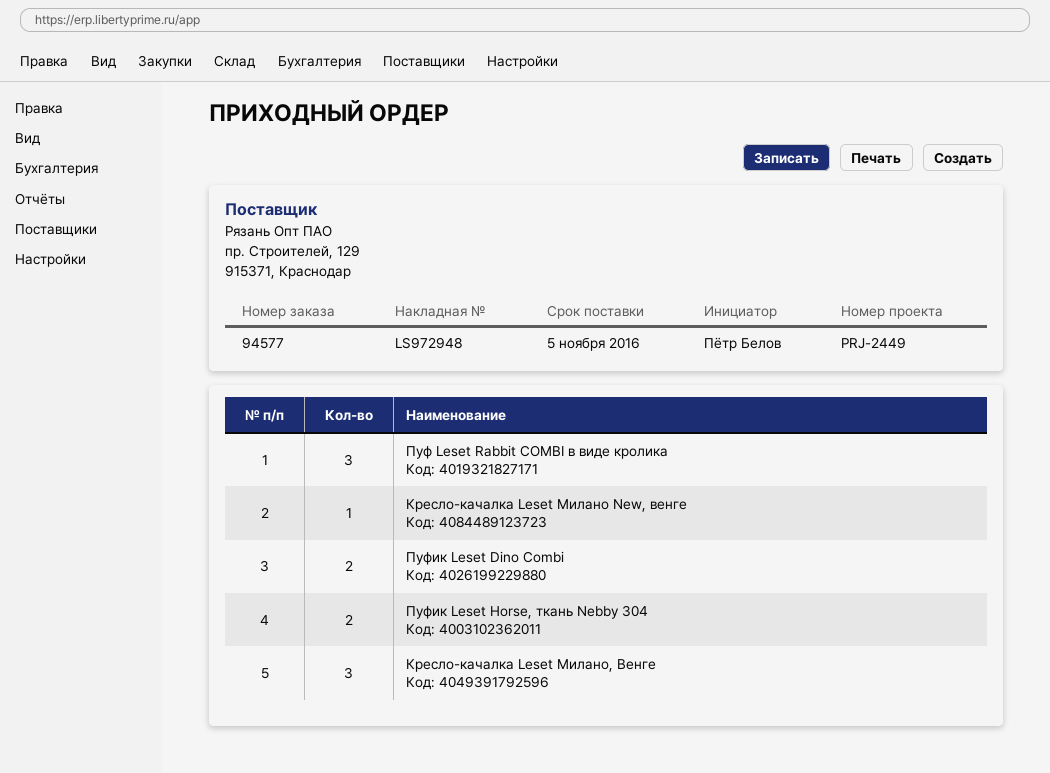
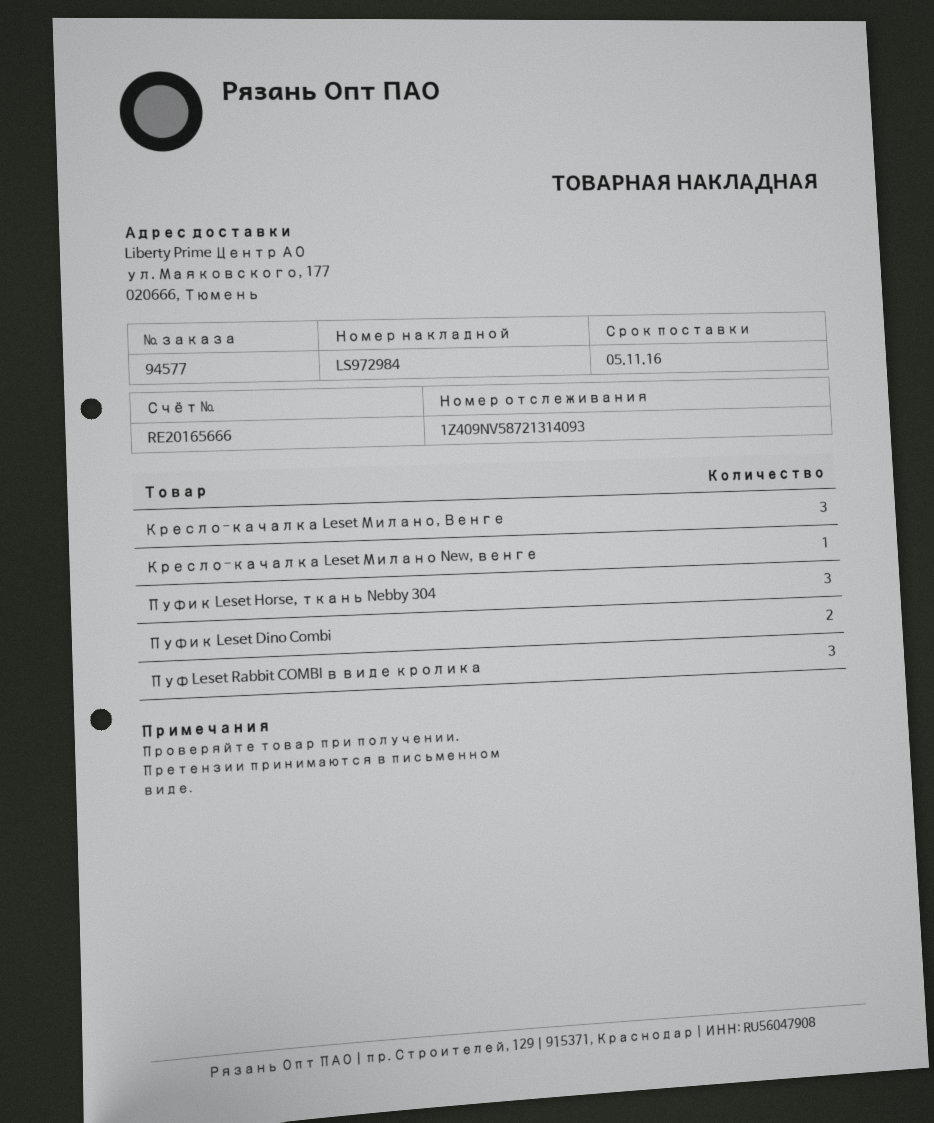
delivery note number: LS972948 -> LS972984
Пуфик Leset Horse, ткань Nebby 304: 2 -> 3

